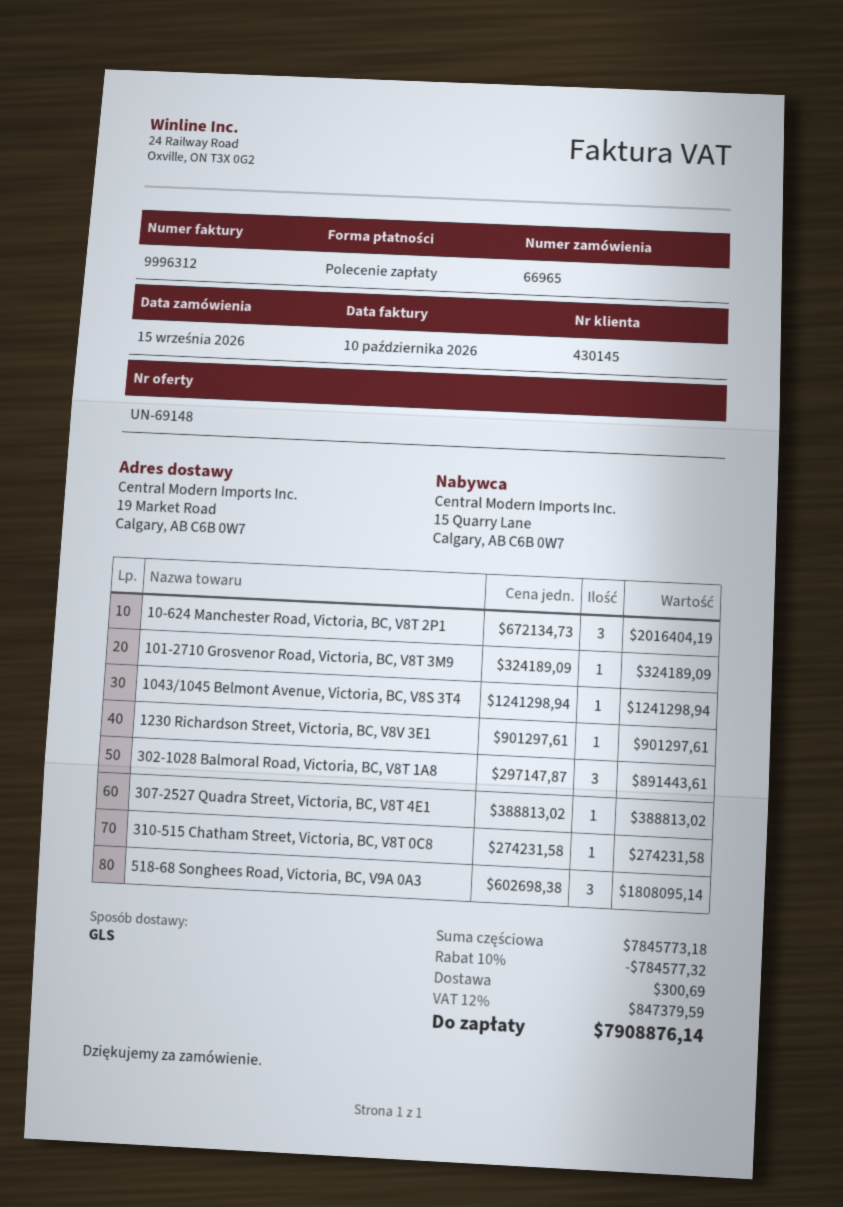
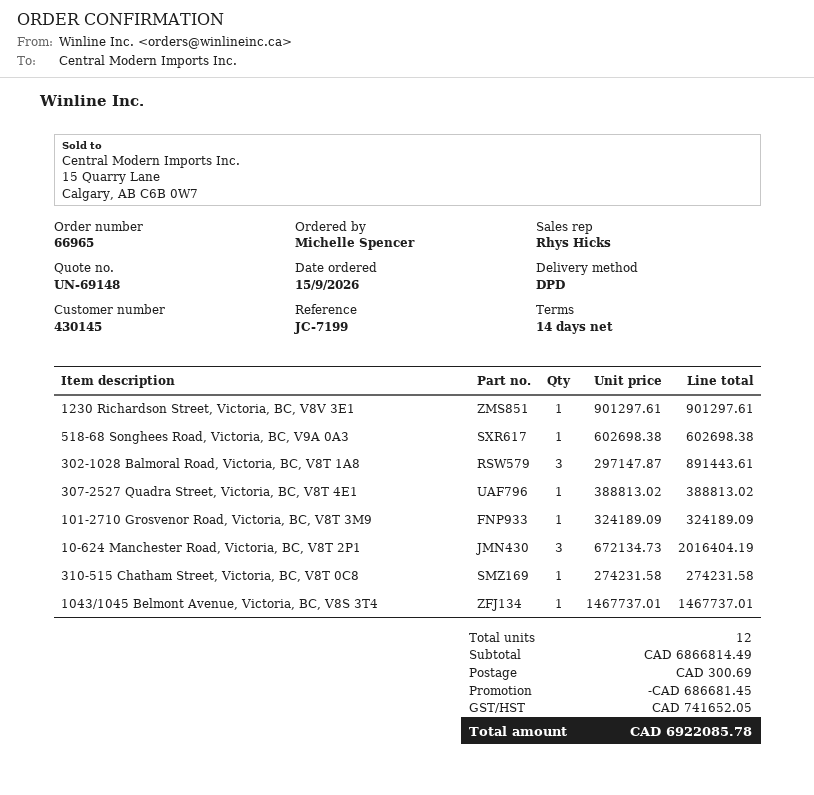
shipping method: GLS -> DPD
1043/1045 Belmont Avenue, Victoria, BC, V8S 3T4: 1 x 1241298.94 = 1241298.94 -> 1 x 1467737.01 = 1467737.01
518-68 Songhees Road, Victoria, BC, V9A 0A3: 3 x 602698.38 = 1808095.14 -> 1 x 602698.38 = 602698.38
subtotal: 7845773.18 -> 6866814.49
discount: 784577.32 -> 686681.45
tax: 847379.59 -> 741652.05
total: 7908876.14 -> 6922085.78

